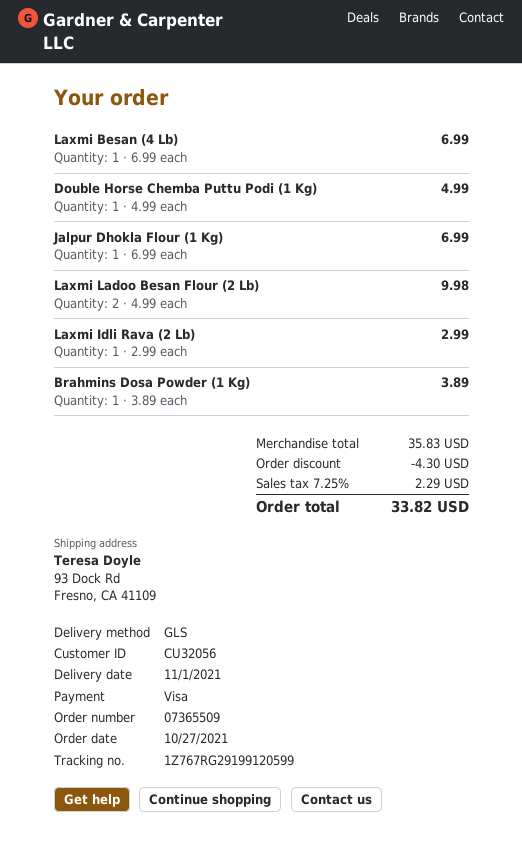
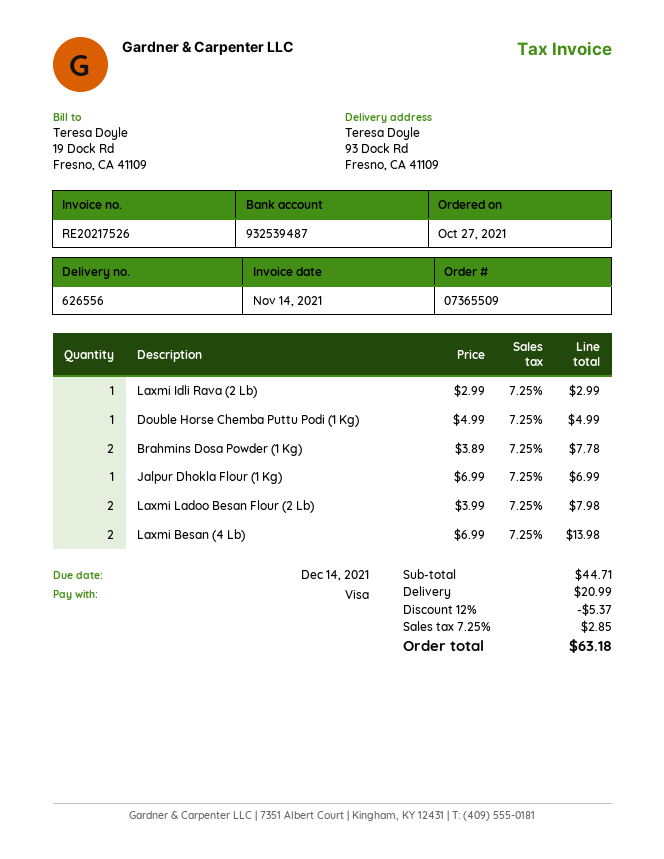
Laxmi Besan (4 Lb): 1 x 6.99 = 6.99 -> 2 x 6.99 = 13.98
Laxmi Ladoo Besan Flour (2 Lb): 2 x 4.99 = 9.98 -> 2 x 3.99 = 7.98
Brahmins Dosa Powder (1 Kg): 1 x 3.89 = 3.89 -> 2 x 3.89 = 7.78
subtotal: 35.83 -> 44.71
discount: 4.30 -> 5.37
shipping: none -> 20.99
tax: 7.25% = 2.29 -> 7.25% = 2.85
total: 33.82 -> 63.18

